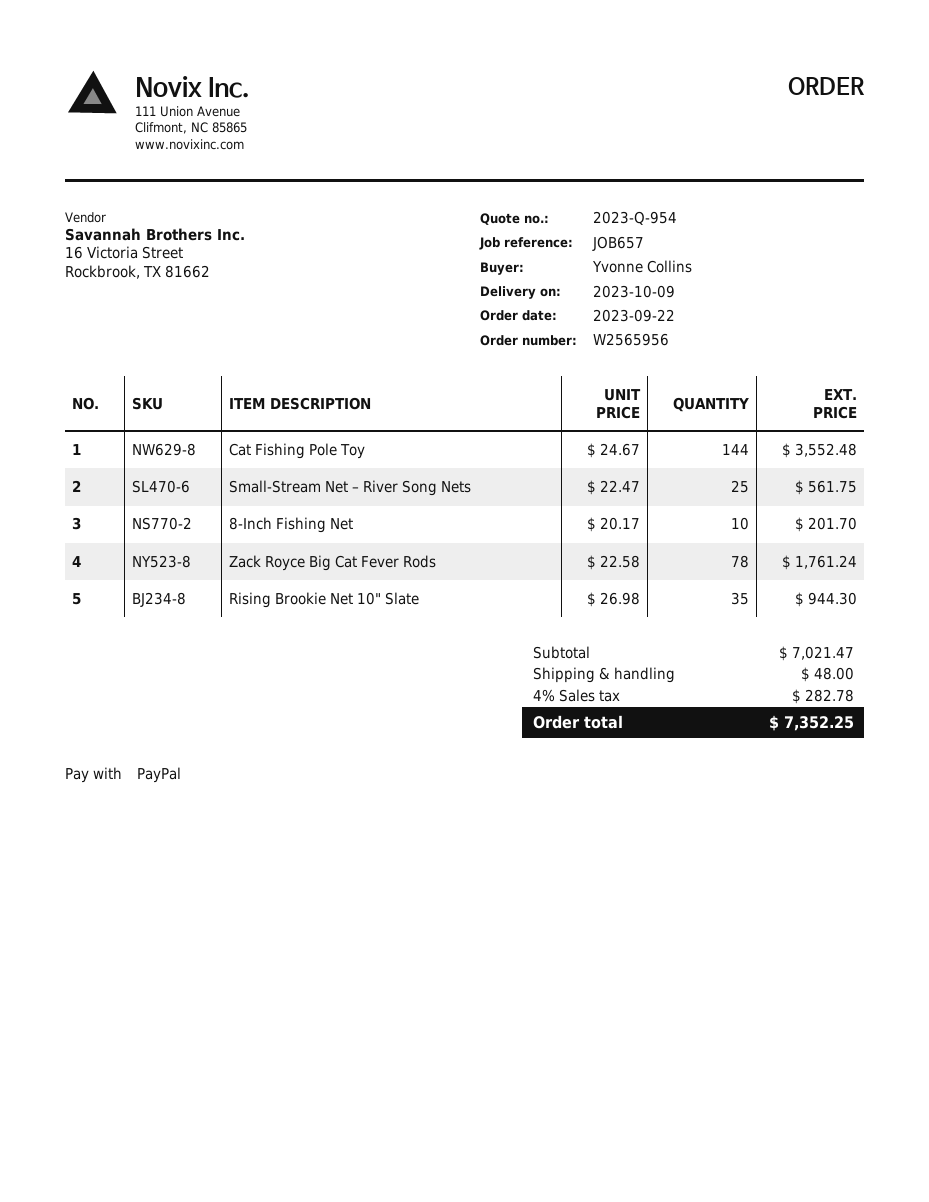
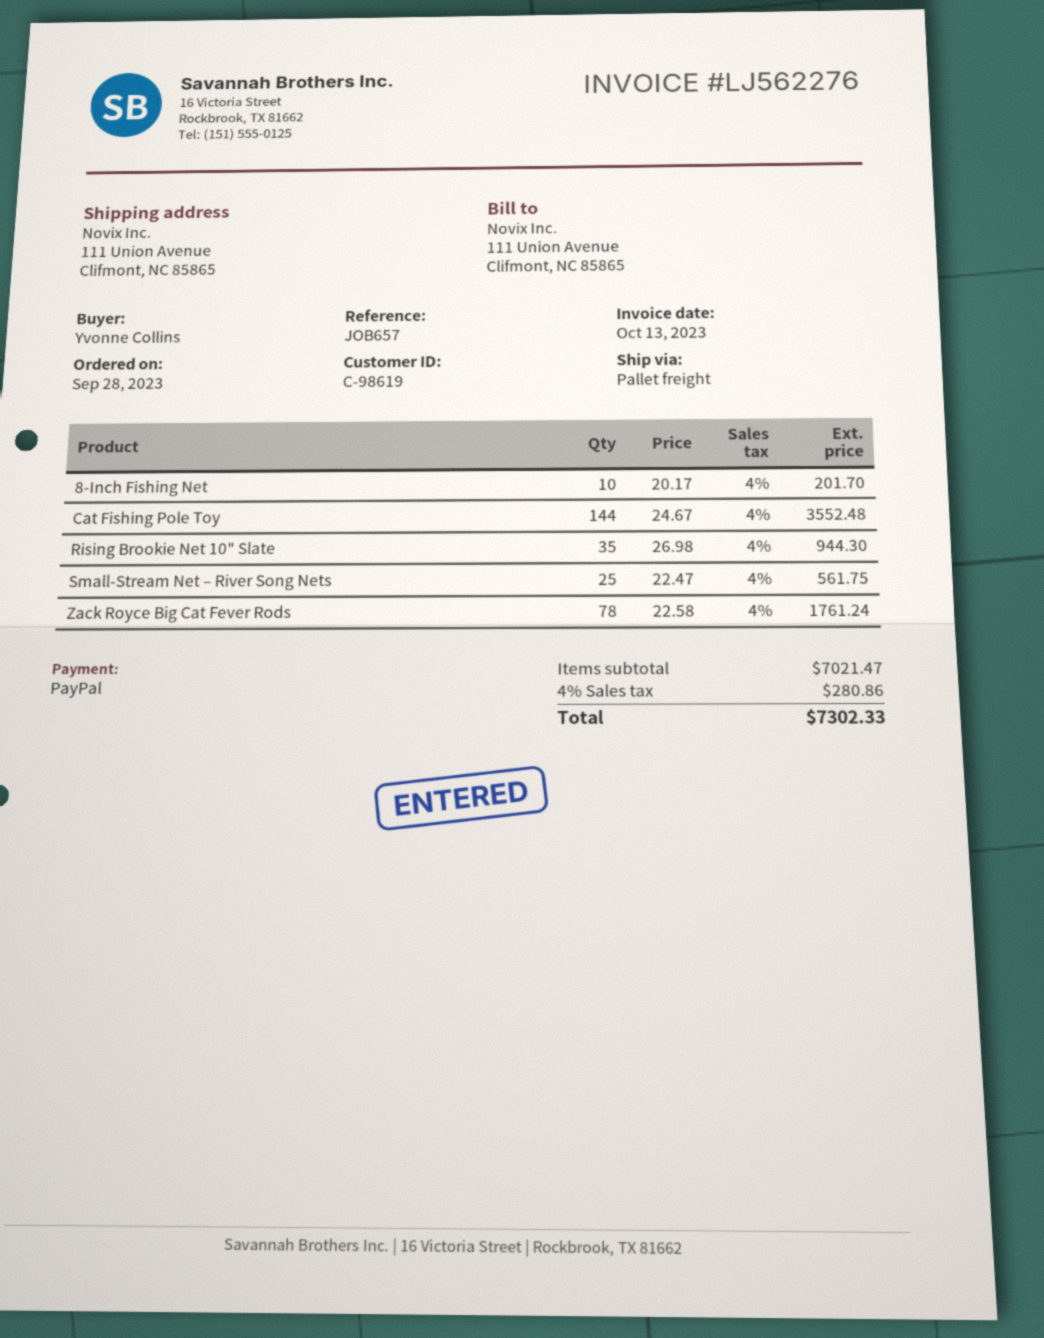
order date: 2023-09-22 -> 2023-09-28
shipping: 48.00 -> none
tax: 4% = 282.78 -> 4% = 280.86
total: 7352.25 -> 7302.33

